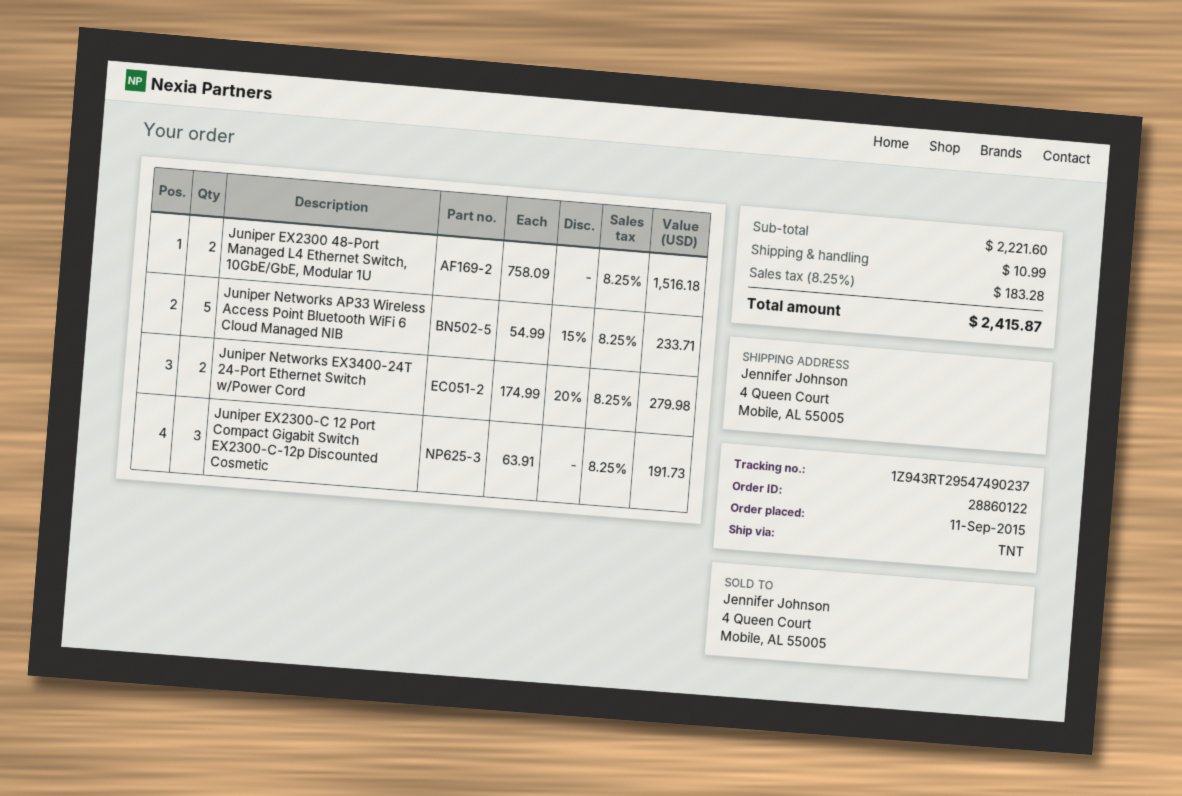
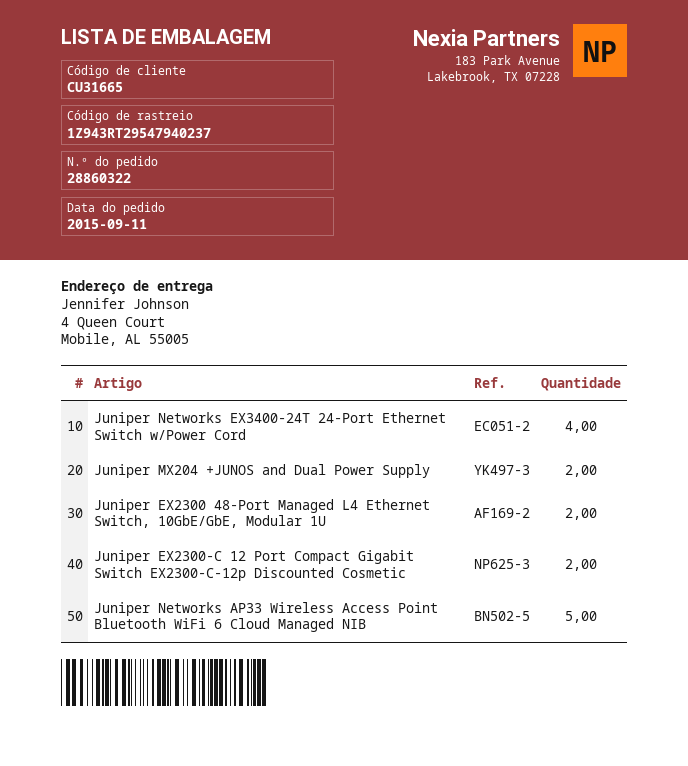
order number: 28860122 -> 28860322
tracking number: 1Z943RT29547490237 -> 1Z943RT29547940237
Juniper Networks EX3400-24T 24-Port Ethernet Switch w/Power Cord: 2 -> 4
Juniper EX2300-C 12 Port Compact Gigabit Switch EX2300-C-12p Discounted Cosmetic: 3 -> 2
Juniper MX204 +JUNOS and Dual Power Supply: none -> 2

